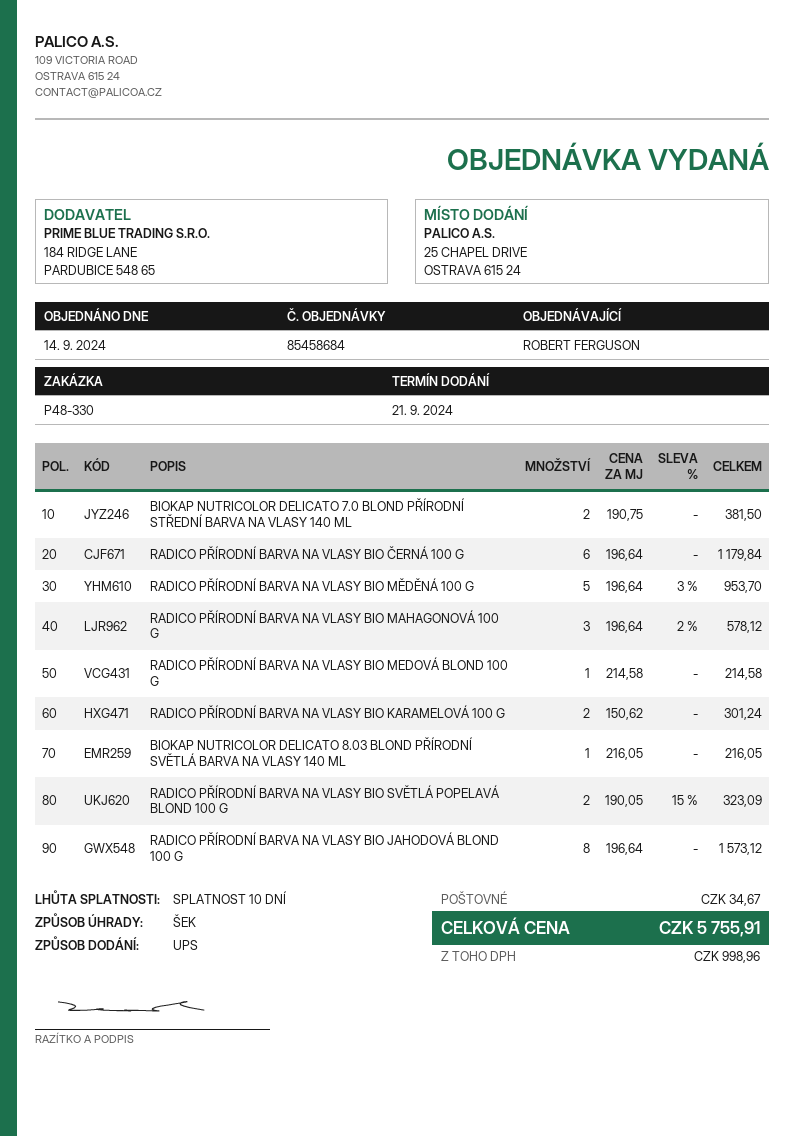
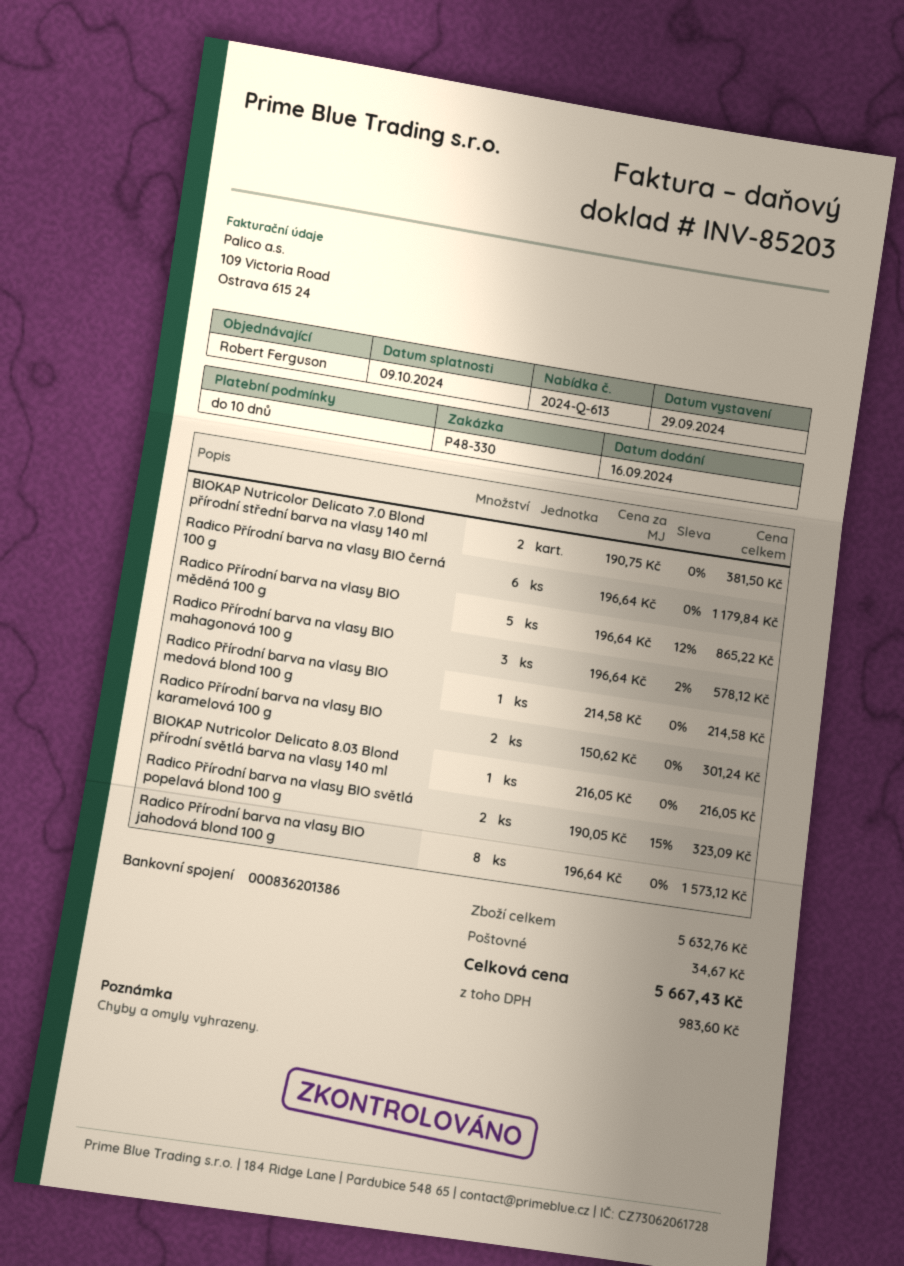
delivery date: 2024-09-21 -> 2024-09-16
RADICO PŘÍRODNÍ BARVA NA VLASY BIO MĚDĚNÁ 100 G: 5 x 196.64 - 3% = 953.70 -> 5 x 196.64 - 12% = 865.22
tax: 998.96 -> 983.60
total: 5755.91 -> 5667.43

